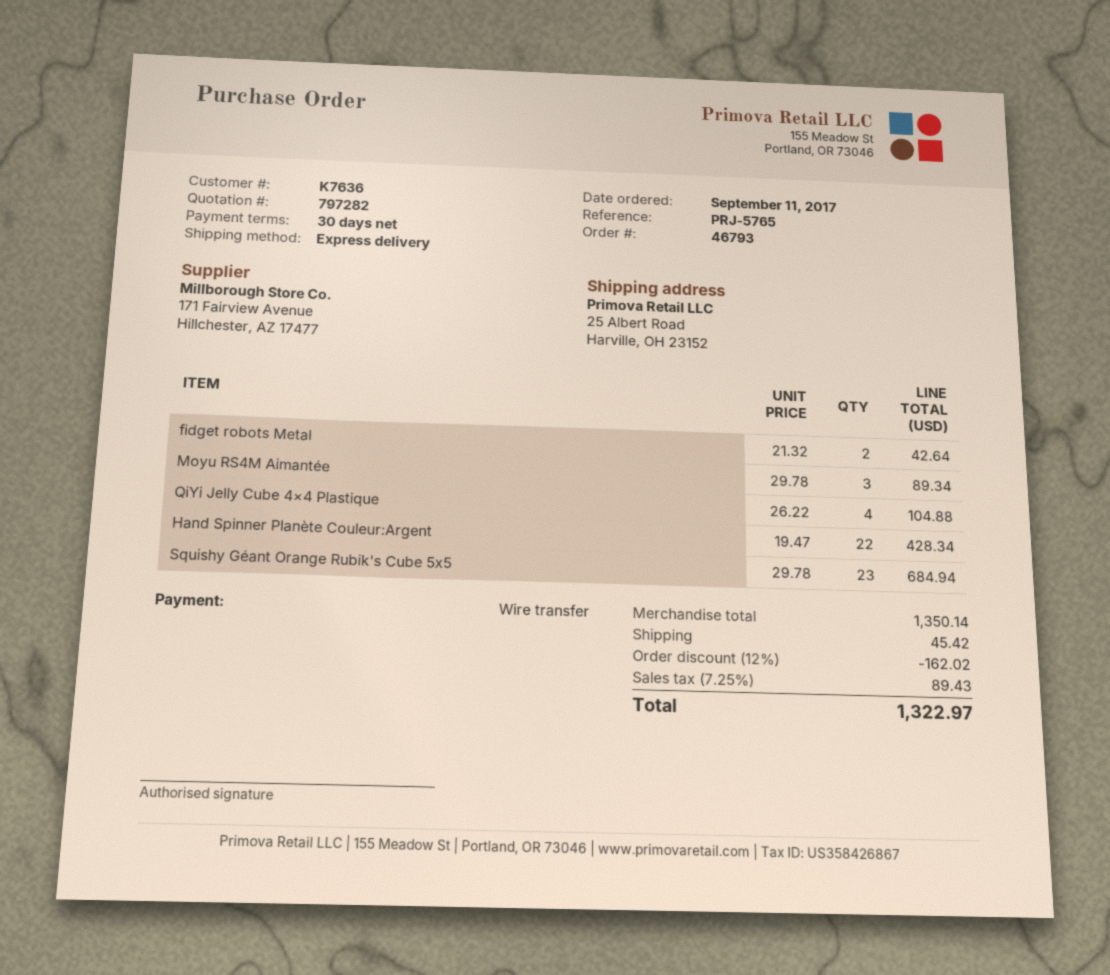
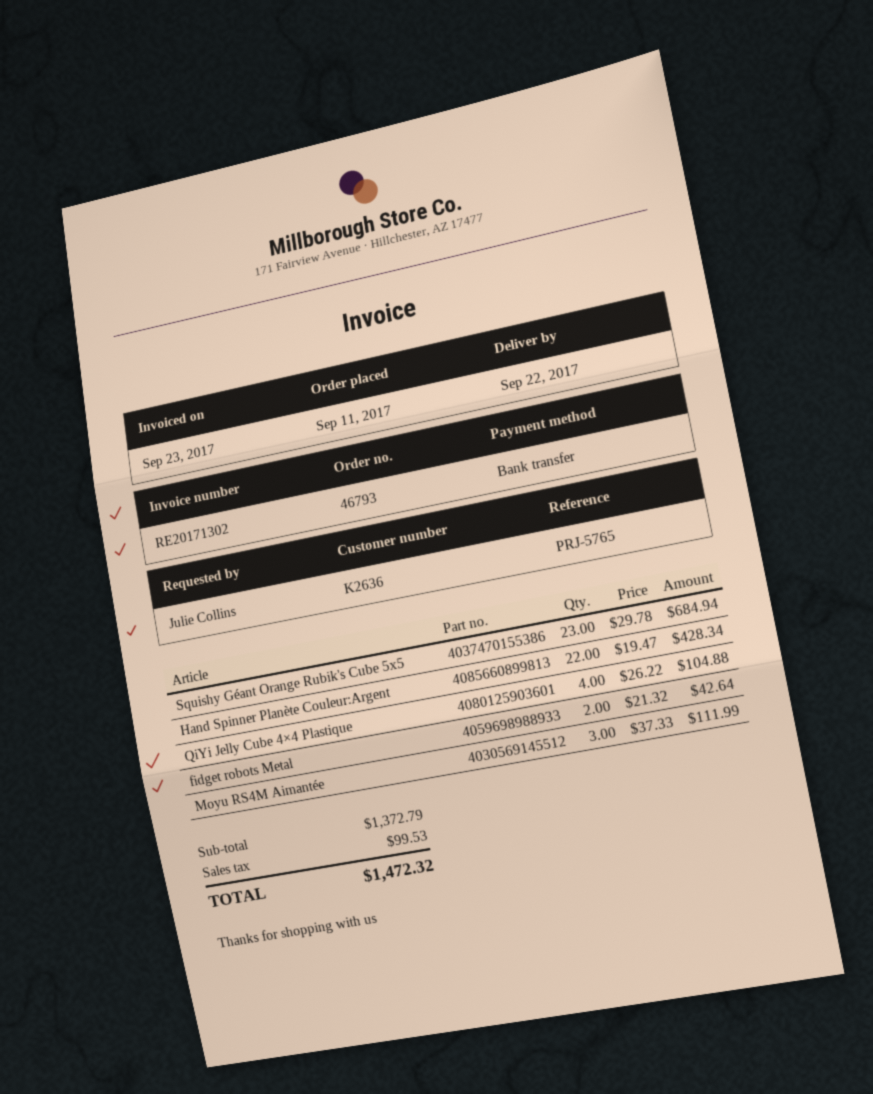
customer number: K7636 -> K2636
Moyu RS4M Aimantée: 3 x 29.78 = 89.34 -> 3 x 37.33 = 111.99
subtotal: 1350.14 -> 1372.79
discount: 12% = 162.02 -> none
shipping: 45.42 -> none
tax: 89.43 -> 99.53
total: 1322.97 -> 1472.32

